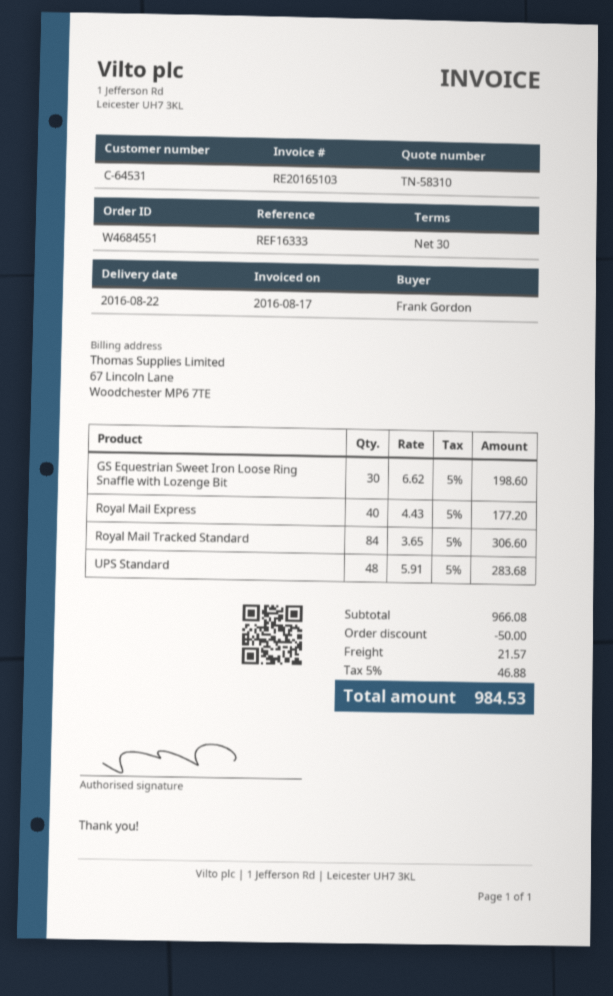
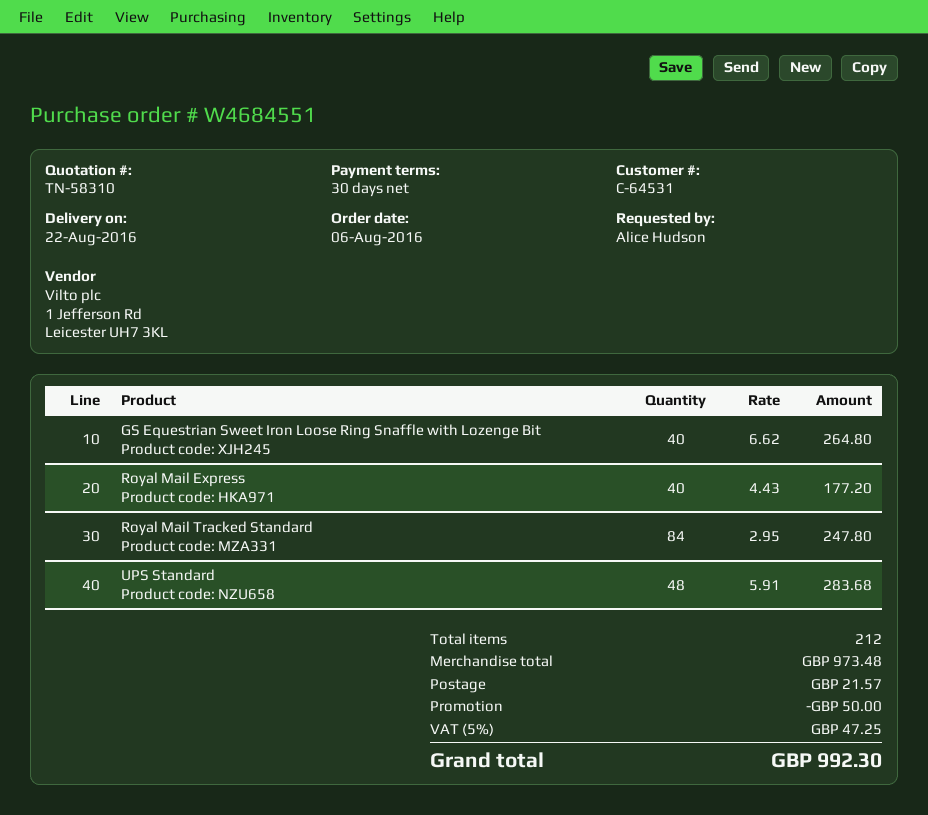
ordered by: Frank Gordon -> Alice Hudson
GS Equestrian Sweet Iron Loose Ring Snaffle with Lozenge Bit: 30 x 6.62 = 198.60 -> 40 x 6.62 = 264.80
Royal Mail Tracked Standard: 84 x 3.65 = 306.60 -> 84 x 2.95 = 247.80
subtotal: 966.08 -> 973.48
tax: 5% = 46.88 -> 5% = 47.25
total: 984.53 -> 992.30

